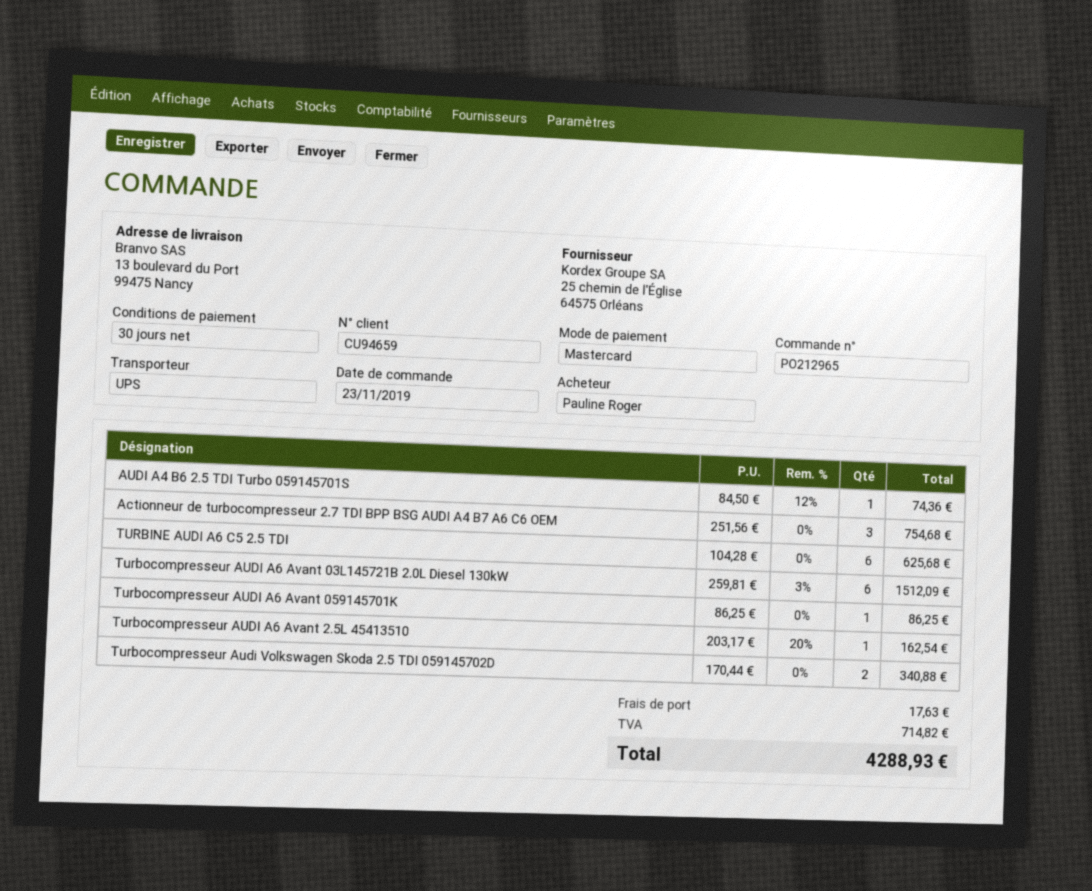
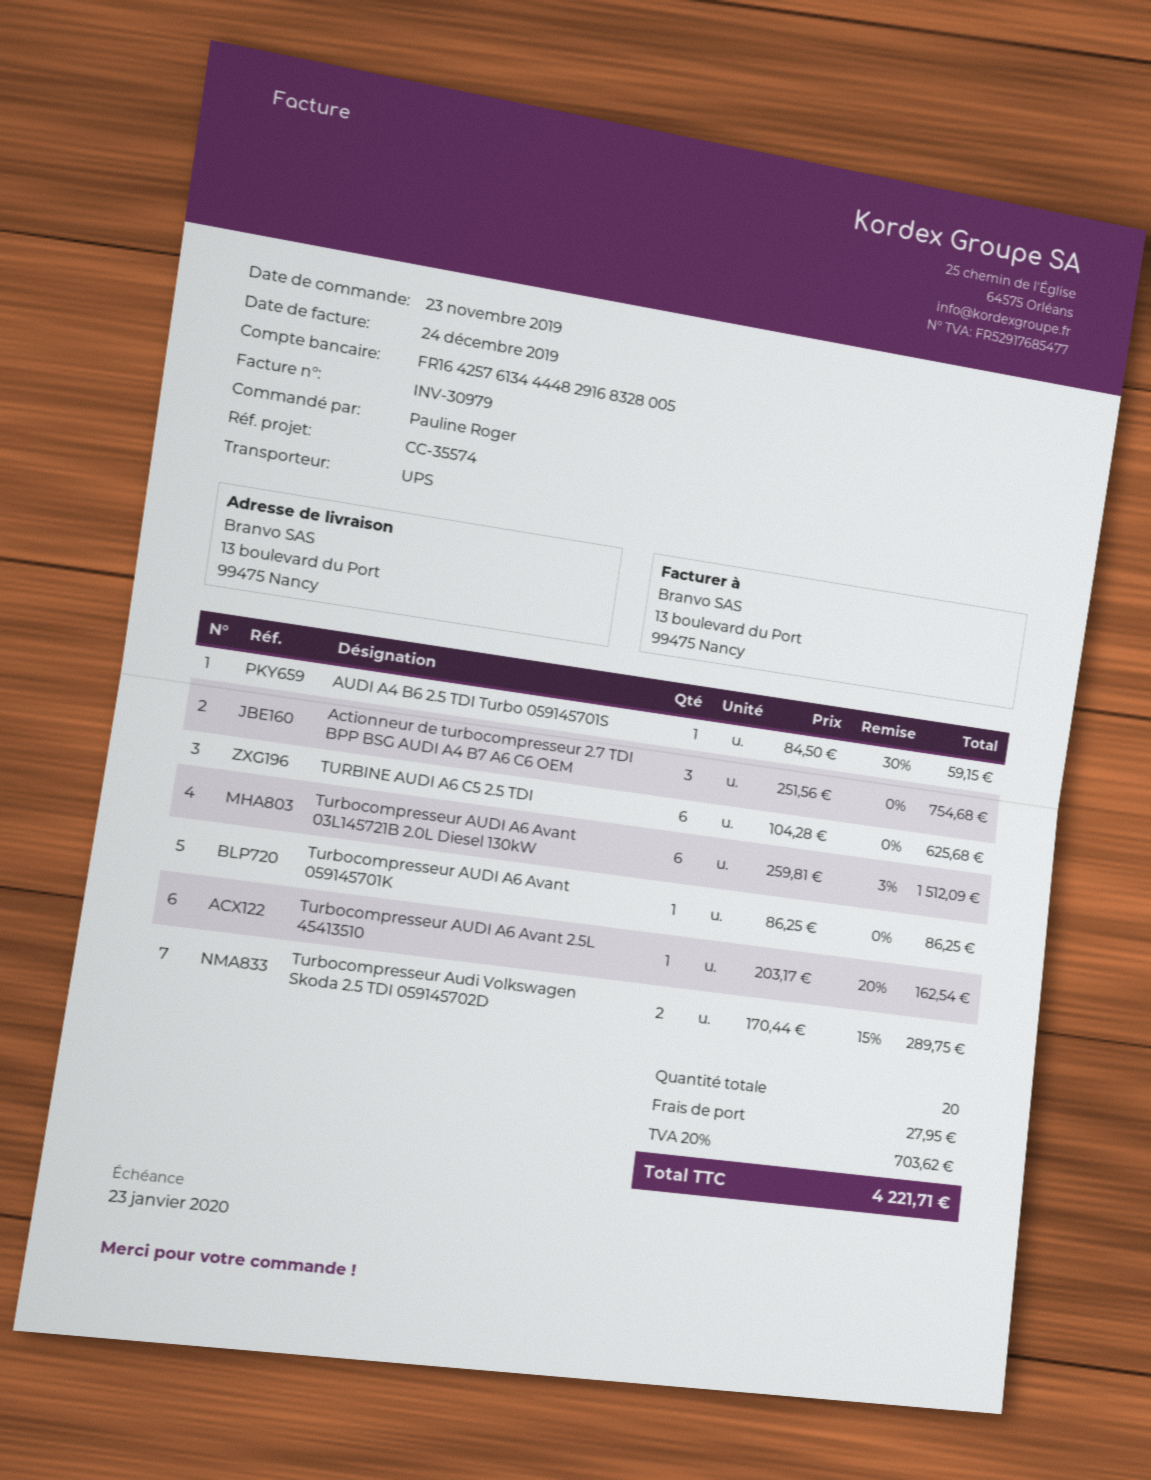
AUDI A4 B6 2.5 TDI Turbo 059145701S: 1 x 84.50 - 12% = 74.36 -> 1 x 84.50 - 30% = 59.15
Turbocompresseur Audi Volkswagen Skoda 2.5 TDI 059145702D: 2 x 170.44 = 340.88 -> 2 x 170.44 - 15% = 289.75
shipping: 17.63 -> 27.95
tax: 714.82 -> 703.62
total: 4288.93 -> 4221.71

